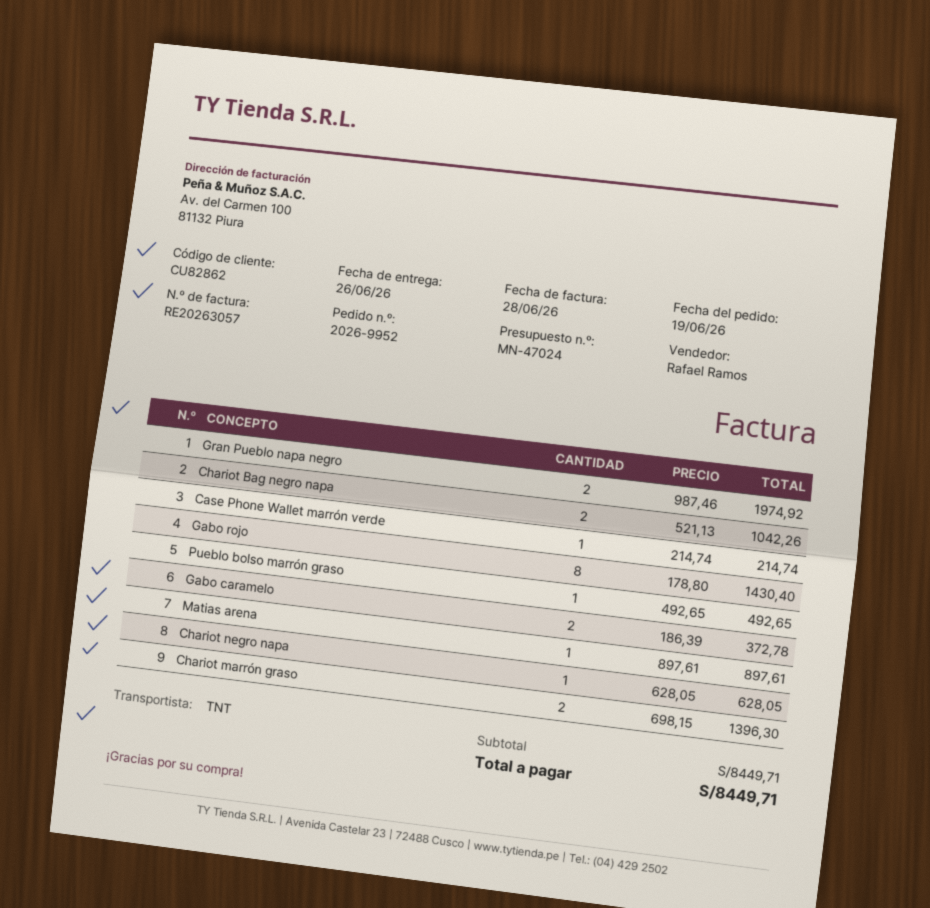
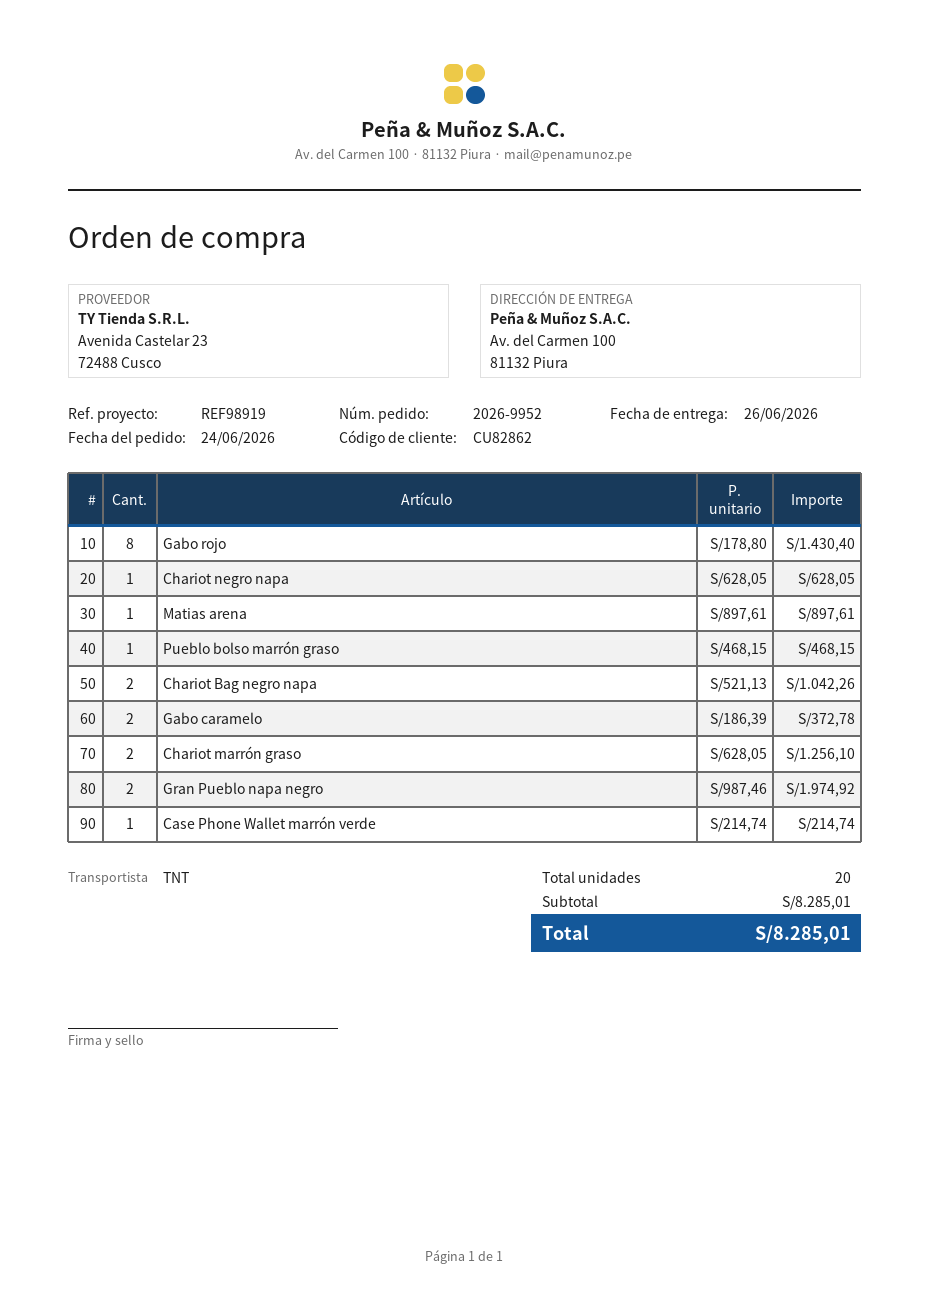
order date: 2026-06-19 -> 2026-06-24
Pueblo bolso marrón graso: 1 x 492.65 = 492.65 -> 1 x 468.15 = 468.15
Chariot marrón graso: 2 x 698.15 = 1396.30 -> 2 x 628.05 = 1256.10
subtotal: 8449.71 -> 8285.01
total: 8449.71 -> 8285.01

